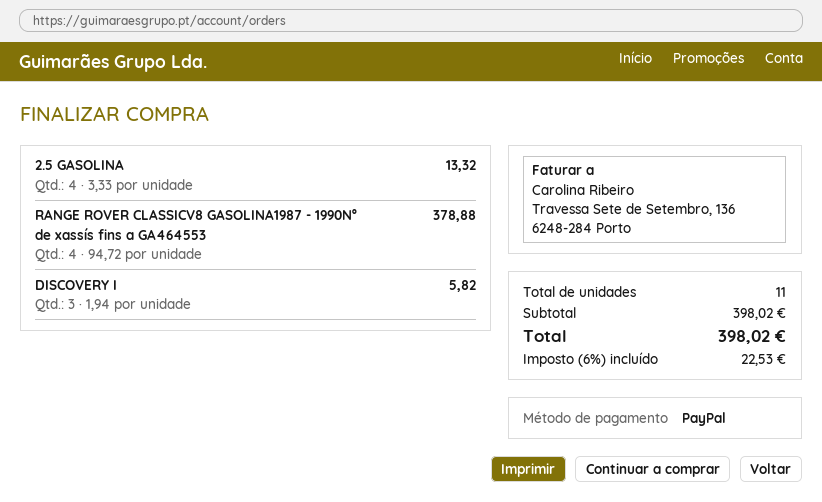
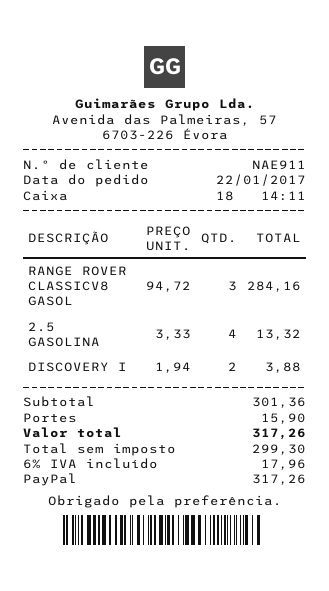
RANGE ROVER CLASSICV8 GASOLINA1987 - 1990Nº de xassís fins a GA464553: 4 x 94.72 = 378.88 -> 3 x 94.72 = 284.16
DISCOVERY I: 3 x 1.94 = 5.82 -> 2 x 1.94 = 3.88
subtotal: 398.02 -> 301.36
shipping: none -> 15.90
tax: 6% = 22.53 -> 6% = 17.96
total: 398.02 -> 317.26

